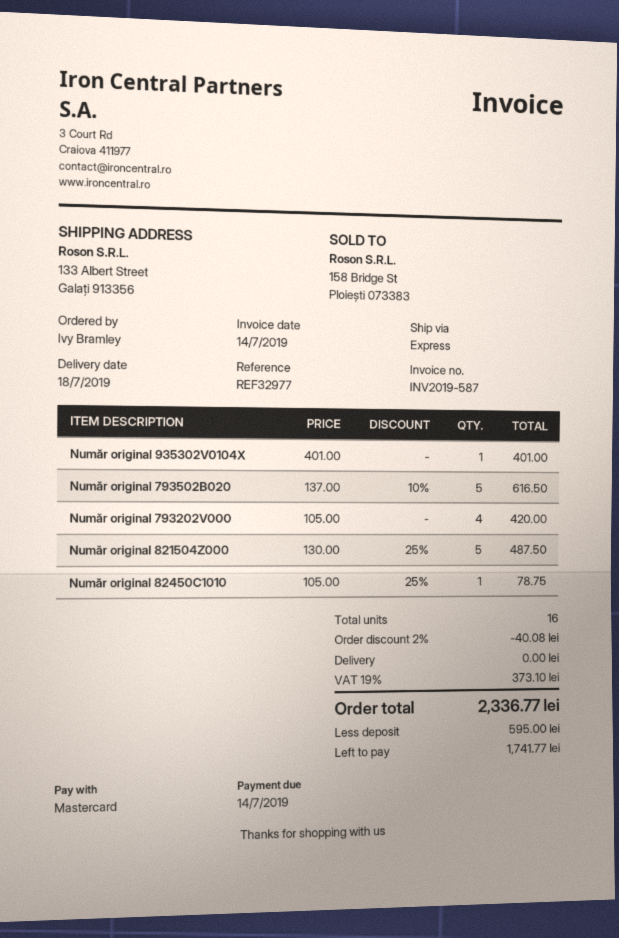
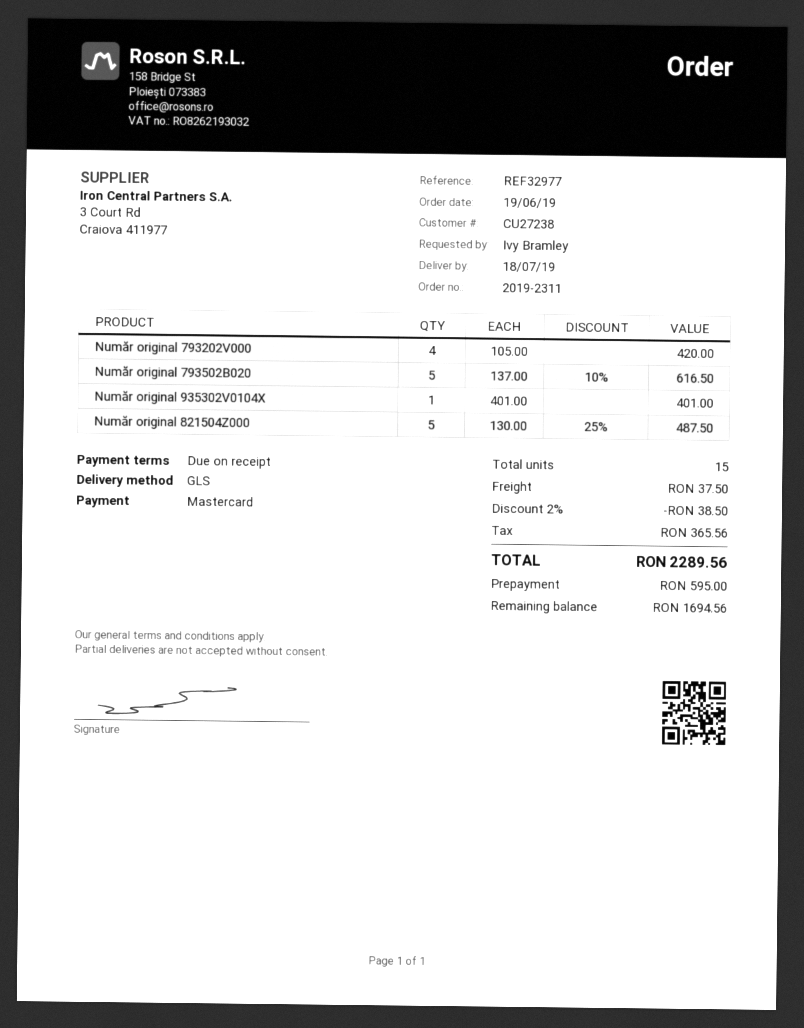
shipping method: express -> GLS
Număr original 82450C1010: 1 x 105.00 - 25% = 78.75 -> none
total quantity: 16 -> 15
discount: 2% = 40.08 -> 2% = 38.50
shipping: 0.00 -> 37.50
tax: 373.10 -> 365.56
total: 2336.77 -> 2289.56
balance: 1741.77 -> 1694.56

